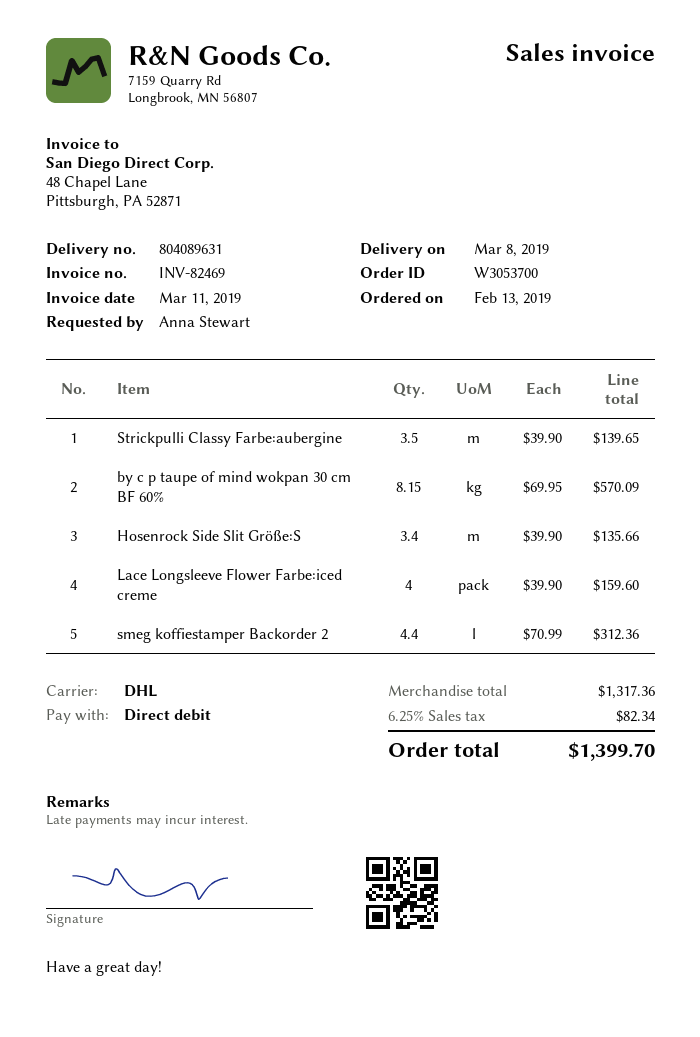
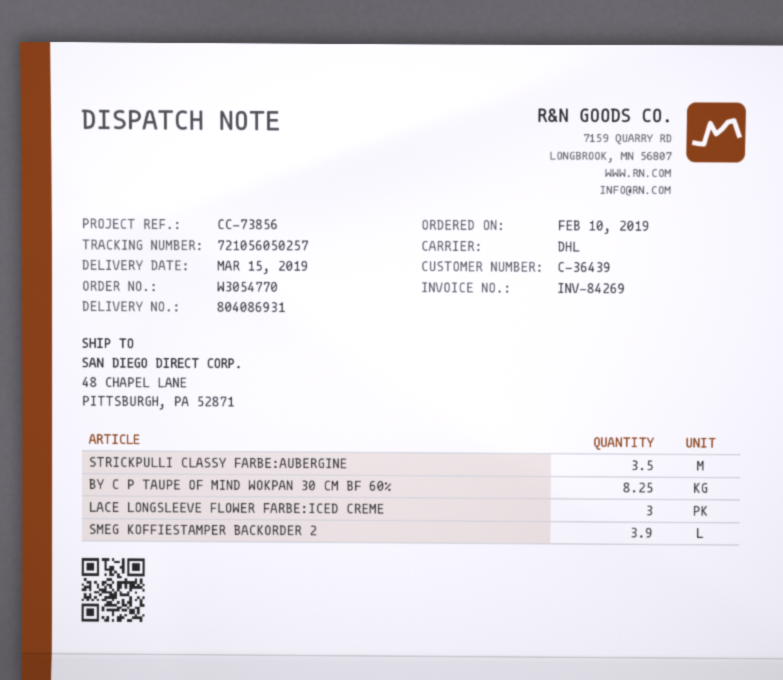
order number: W3053700 -> W3054770
order date: 2019-02-13 -> 2019-02-10
delivery note number: 804089631 -> 804086931
delivery date: 2019-03-08 -> 2019-03-15
invoice number: INV-82469 -> INV-84269
by c p taupe of mind wokpan 30 cm BF 60%: 8.15 -> 8.25
Hosenrock Side Slit Größe:S: 3.4 -> none
Lace Longsleeve Flower Farbe:iced creme: 4 -> 3
smeg koffiestamper Backorder 2: 4.4 -> 3.9

